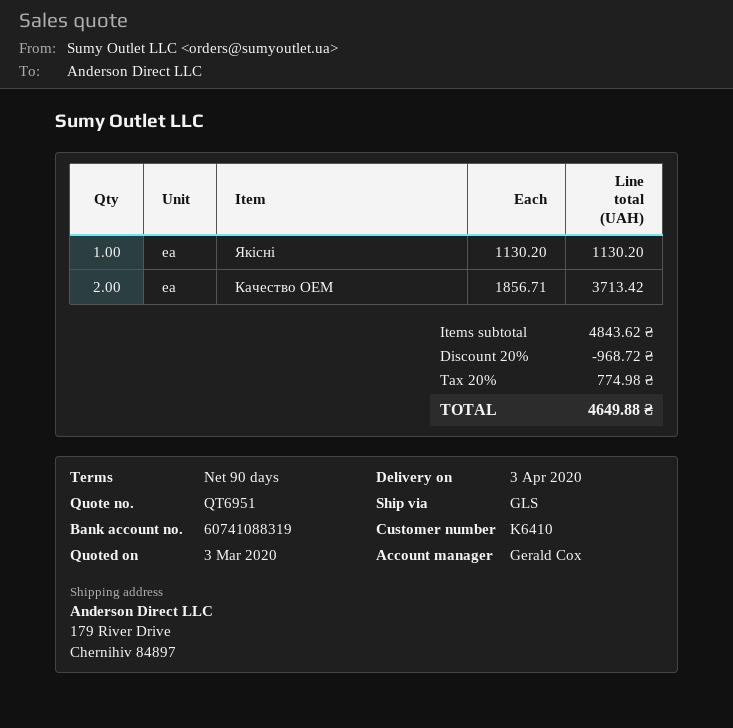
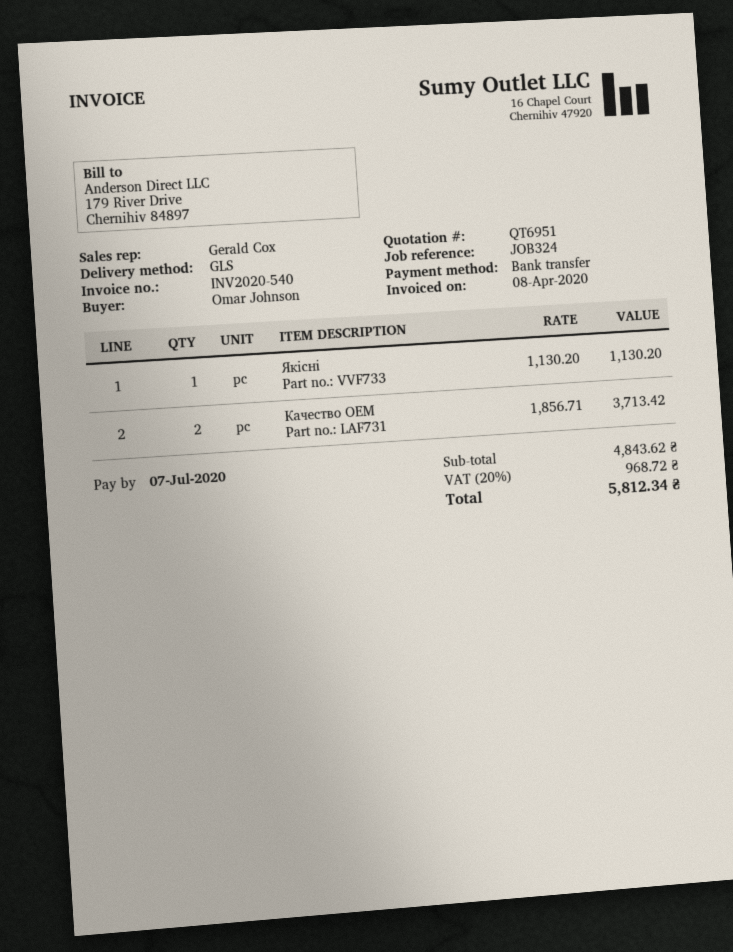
discount: 20% = 968.72 -> none
tax: 20% = 774.98 -> 20% = 968.72
total: 4649.88 -> 5812.34

